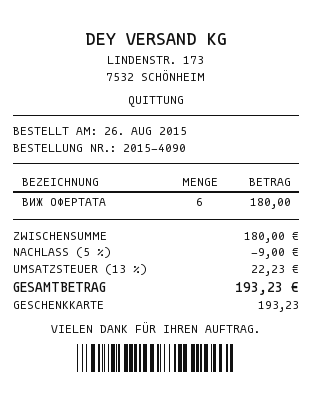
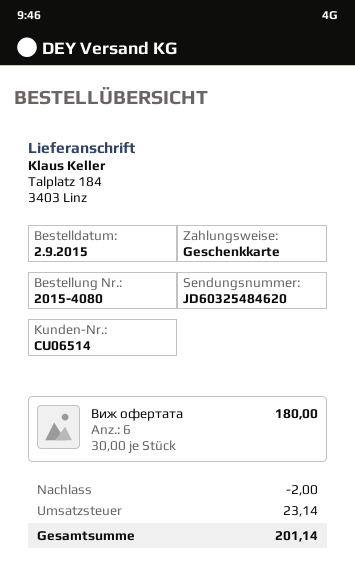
order number: 2015-4090 -> 2015-4080
order date: 2015-08-26 -> 2015-09-02
discount: 9.00 -> 2.00
tax: 22.23 -> 23.14
total: 193.23 -> 201.14

